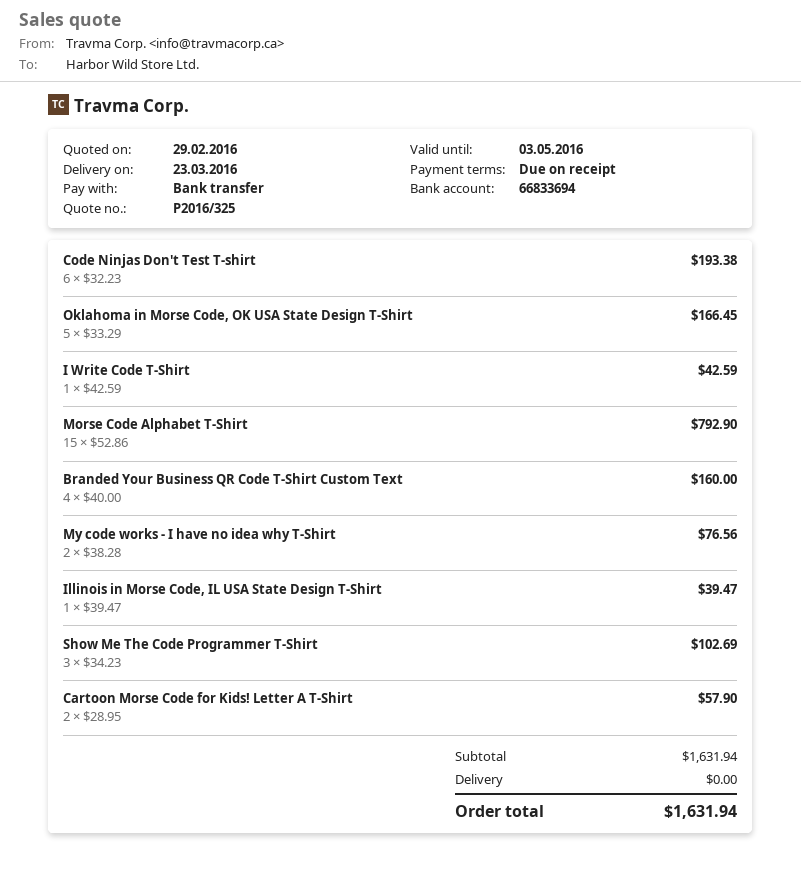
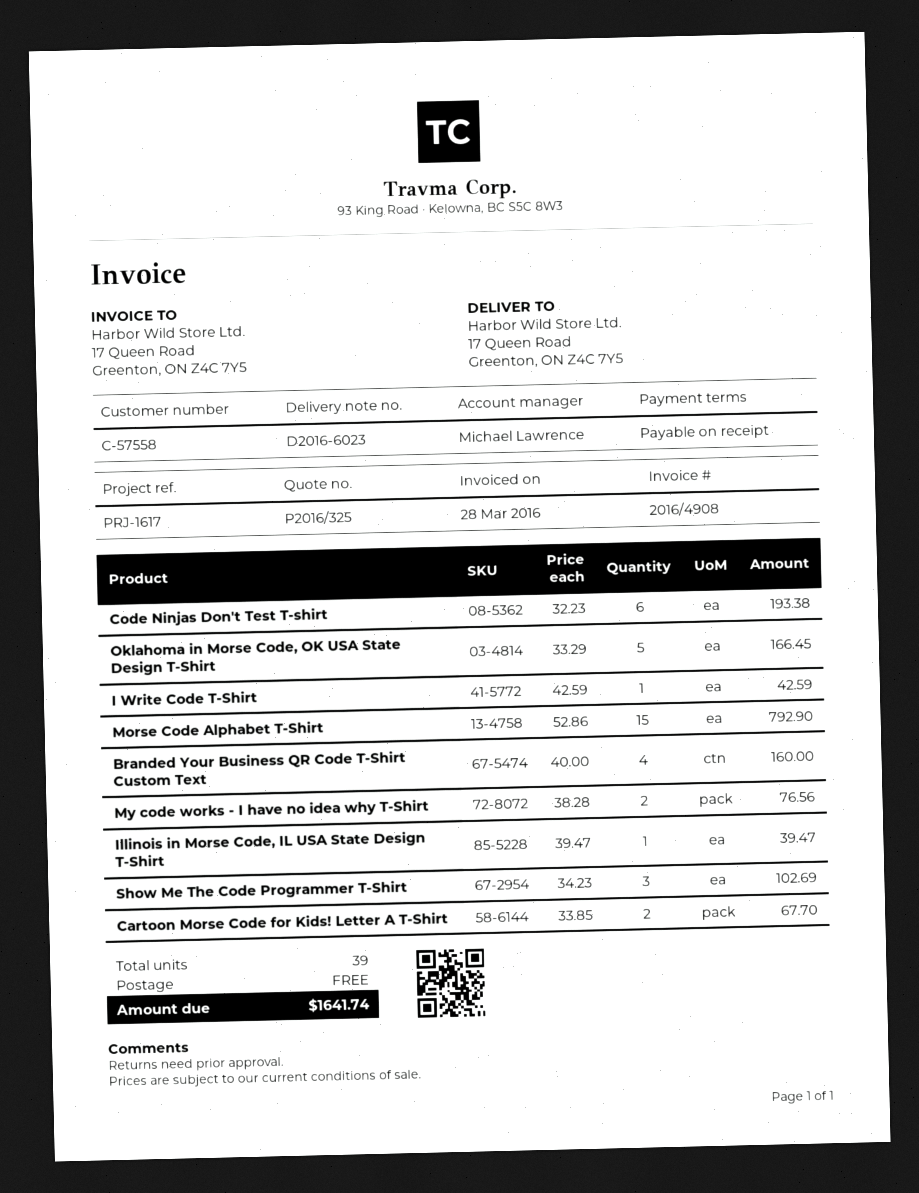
Cartoon Morse Code for Kids! Letter A T-Shirt: 2 x 28.95 = 57.90 -> 2 x 33.85 = 67.70
total: 1631.94 -> 1641.74

